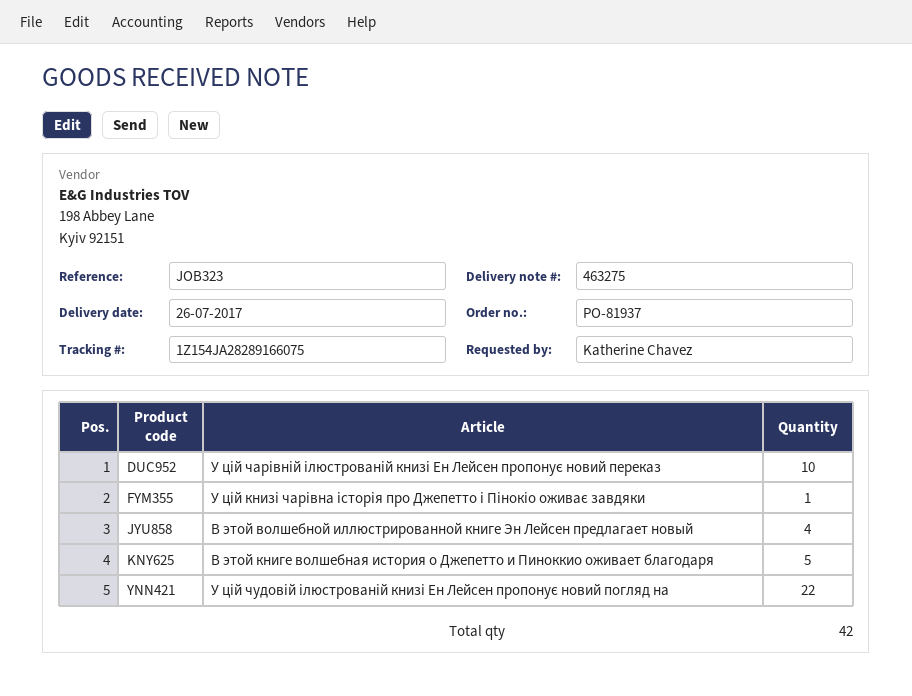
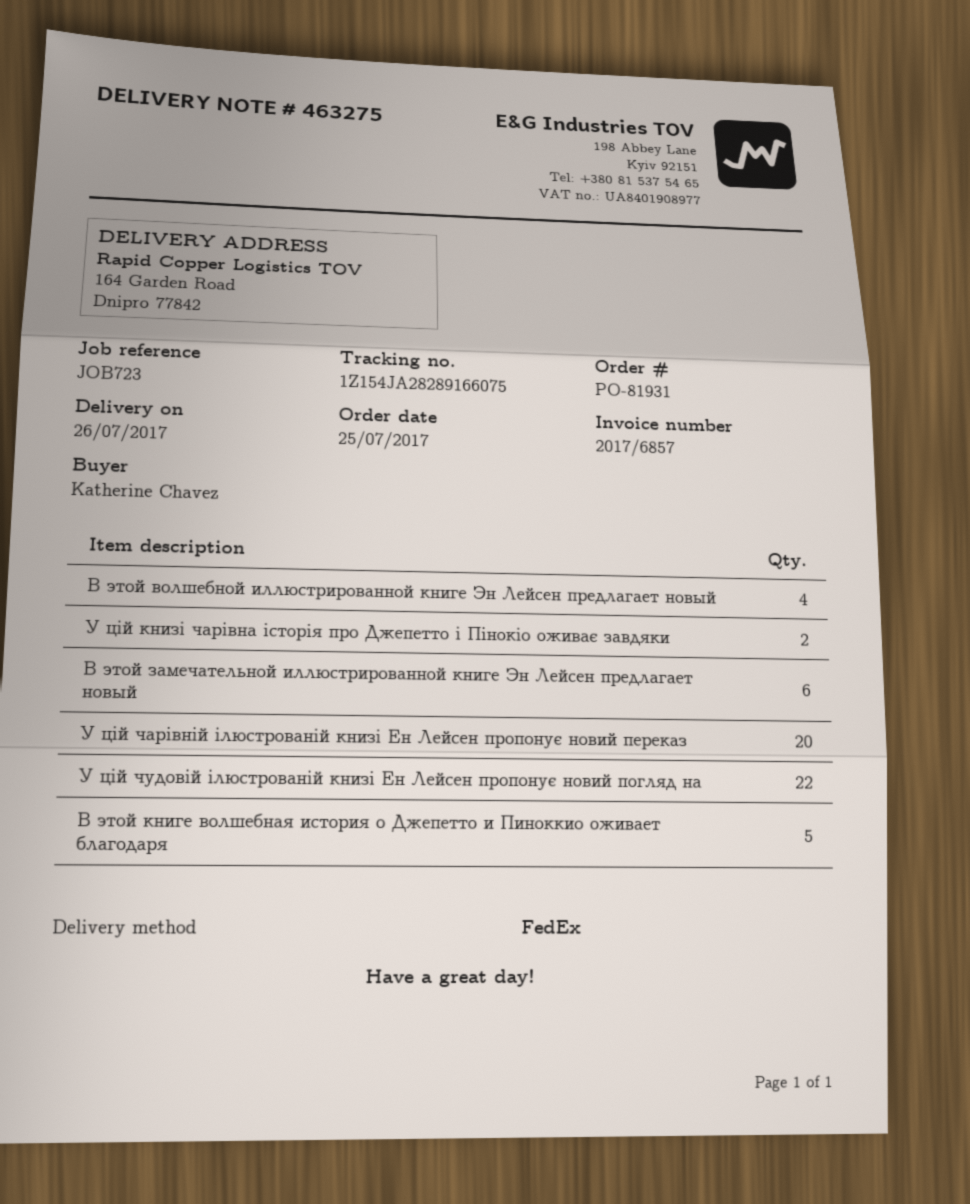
order number: PO-81937 -> PO-81931
reference: JOB323 -> JOB723
У цій чарівній ілюстрованій книзі Ен Лейсен пропонує новий переказ: 10 -> 20
У цій книзі чарівна історія про Джепетто і Пінокіо оживає завдяки: 1 -> 2
В этой замечательной иллюстрированной книге Эн Лейсен предлагает новый: none -> 6

